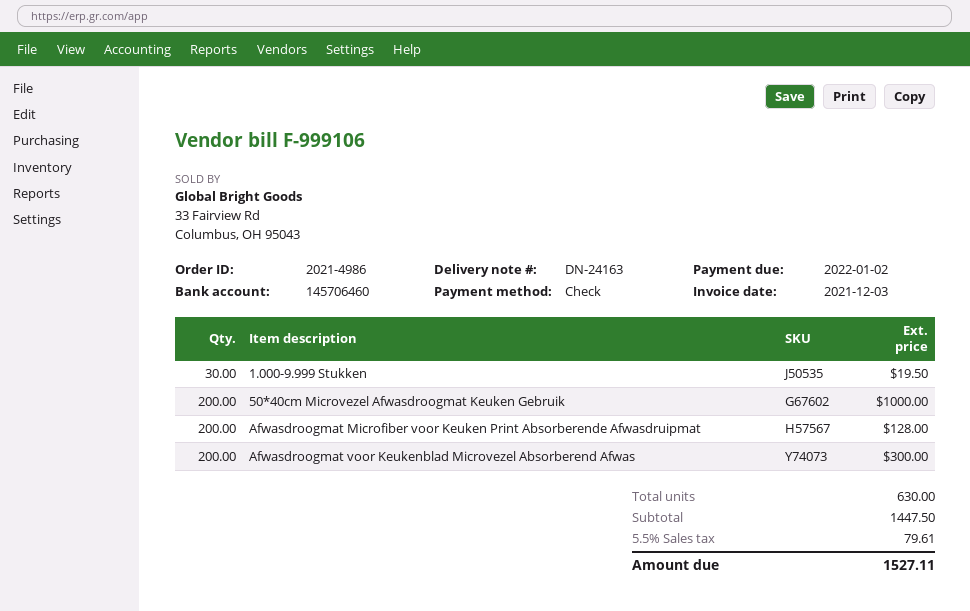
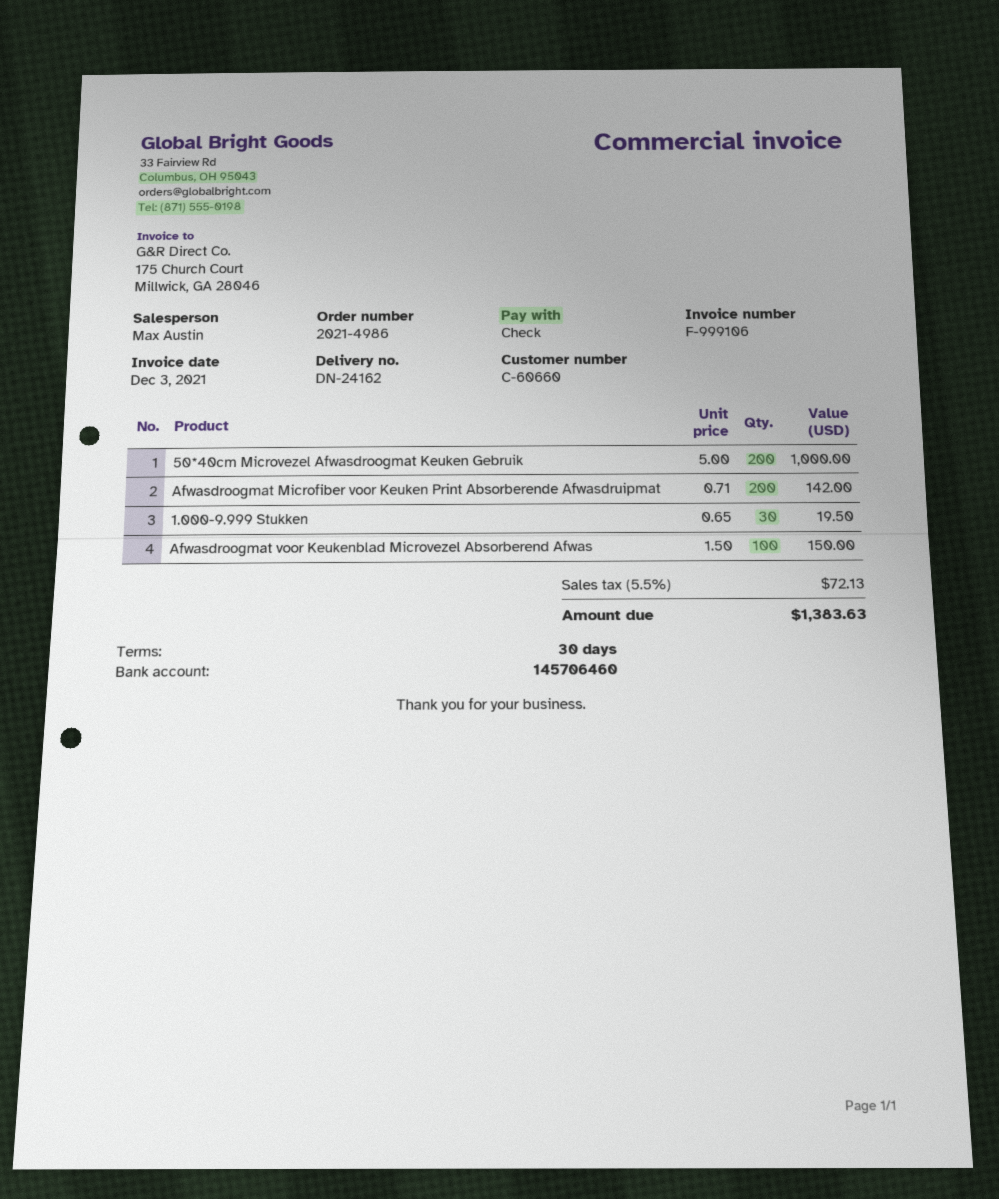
delivery note number: DN-24163 -> DN-24162
Afwasdroogmat Microfiber voor Keuken Print Absorberende Afwasdruipmat: 200 for 128.00 -> 200 for 142.00
Afwasdroogmat voor Keukenblad Microvezel Absorberend Afwas: 200 for 300.00 -> 100 for 150.00
tax: 5.5% = 79.61 -> 5.5% = 72.13
total: 1527.11 -> 1383.63

